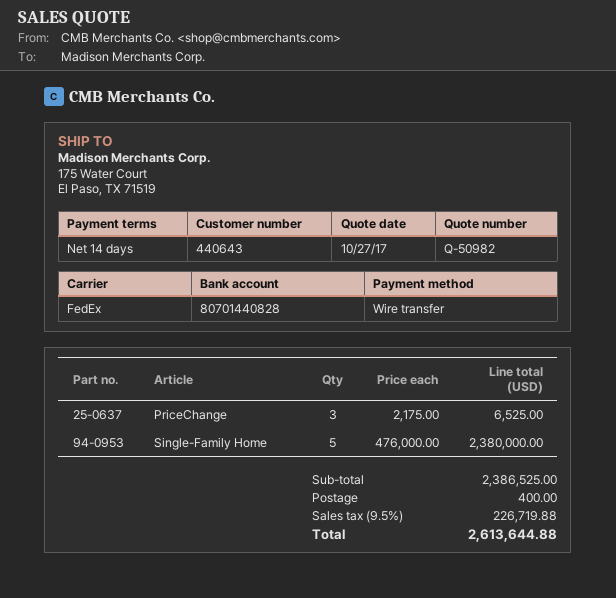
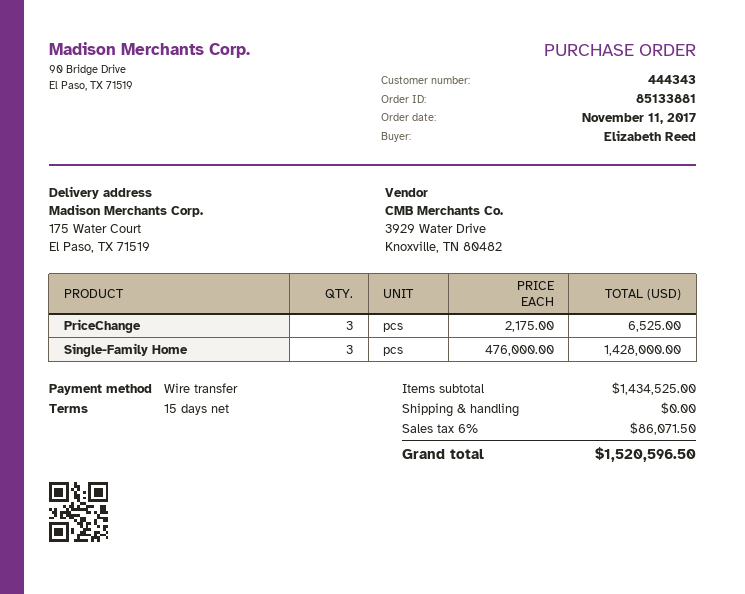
payment terms: 14 days -> 15 days
customer number: 440643 -> 444343
Single-Family Home: 5 x 476000.00 = 2380000.00 -> 3 x 476000.00 = 1428000.00
subtotal: 2386525.00 -> 1434525.00
shipping: 400.00 -> 0.00
tax: 9.5% = 226719.88 -> 6% = 86071.50
total: 2613644.88 -> 1520596.50

